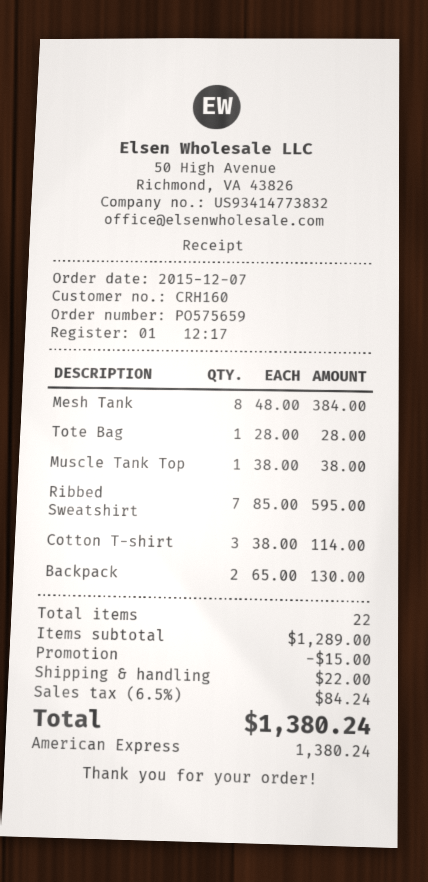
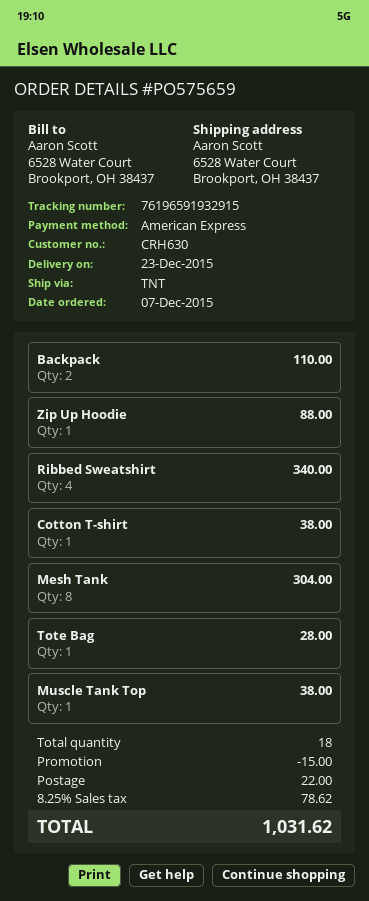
customer number: CRH160 -> CRH630
Mesh Tank: 8 for 384.00 -> 8 for 304.00
Ribbed Sweatshirt: 7 for 595.00 -> 4 for 340.00
Cotton T-shirt: 3 for 114.00 -> 1 for 38.00
Backpack: 2 for 130.00 -> 2 for 110.00
Zip Up Hoodie: none -> 1 for 88.00
total quantity: 22 -> 18
tax: 6.5% = 84.24 -> 8.25% = 78.62
total: 1380.24 -> 1031.62

